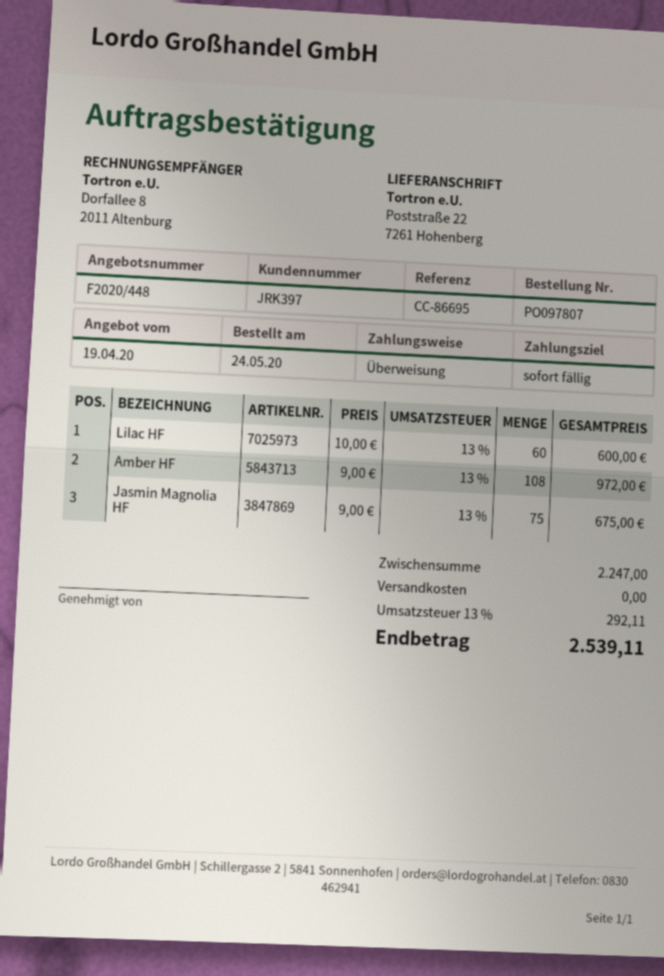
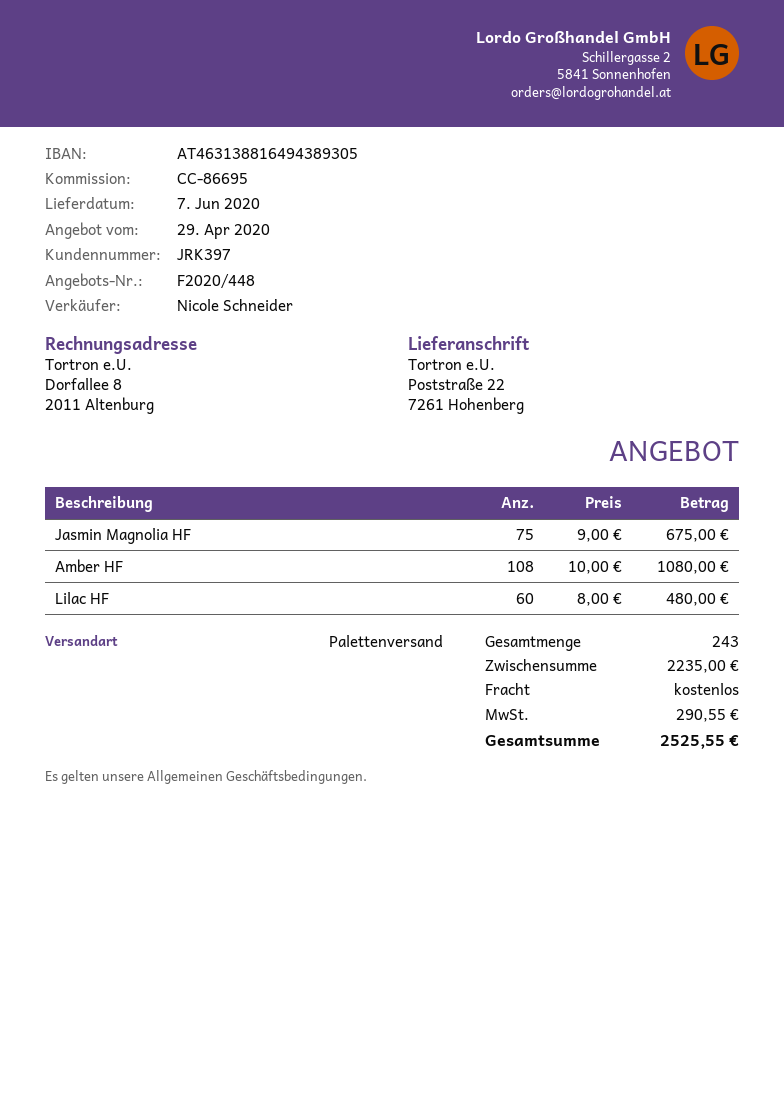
quote date: 2020-04-19 -> 2020-04-29
Lilac HF: 60 x 10.00 = 600.00 -> 60 x 8.00 = 480.00
Amber HF: 108 x 9.00 = 972.00 -> 108 x 10.00 = 1080.00
subtotal: 2247.00 -> 2235.00
tax: 292.11 -> 290.55
total: 2539.11 -> 2525.55

